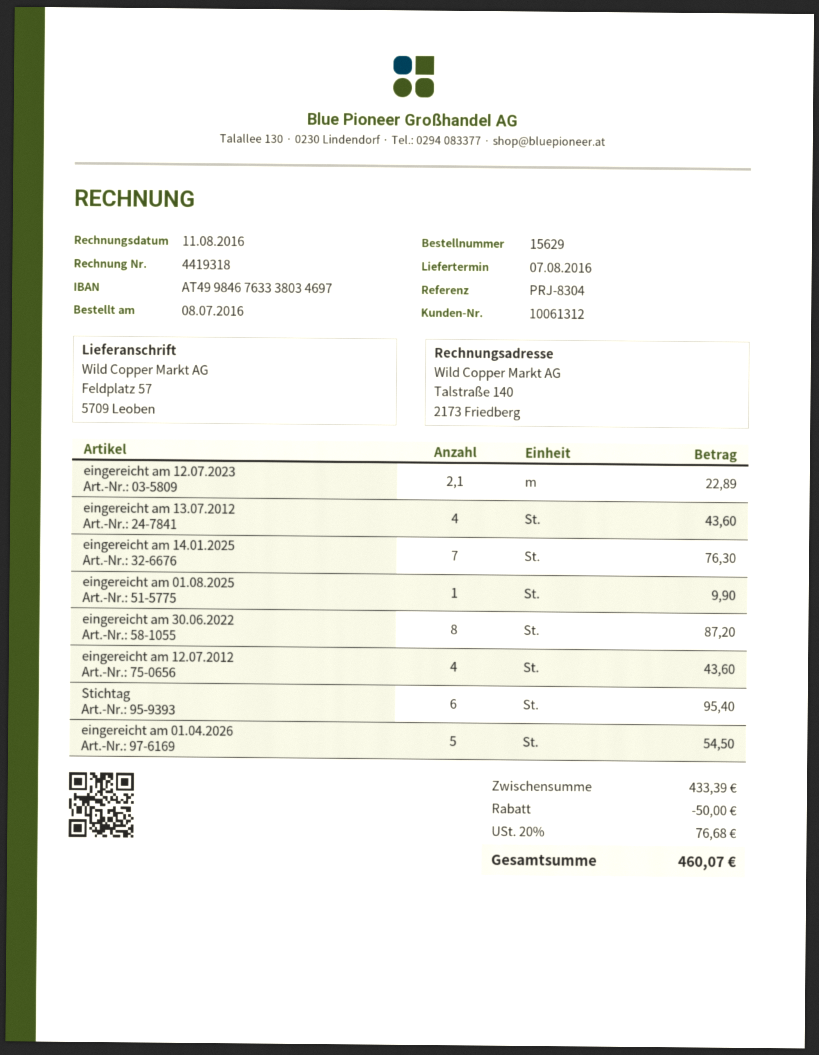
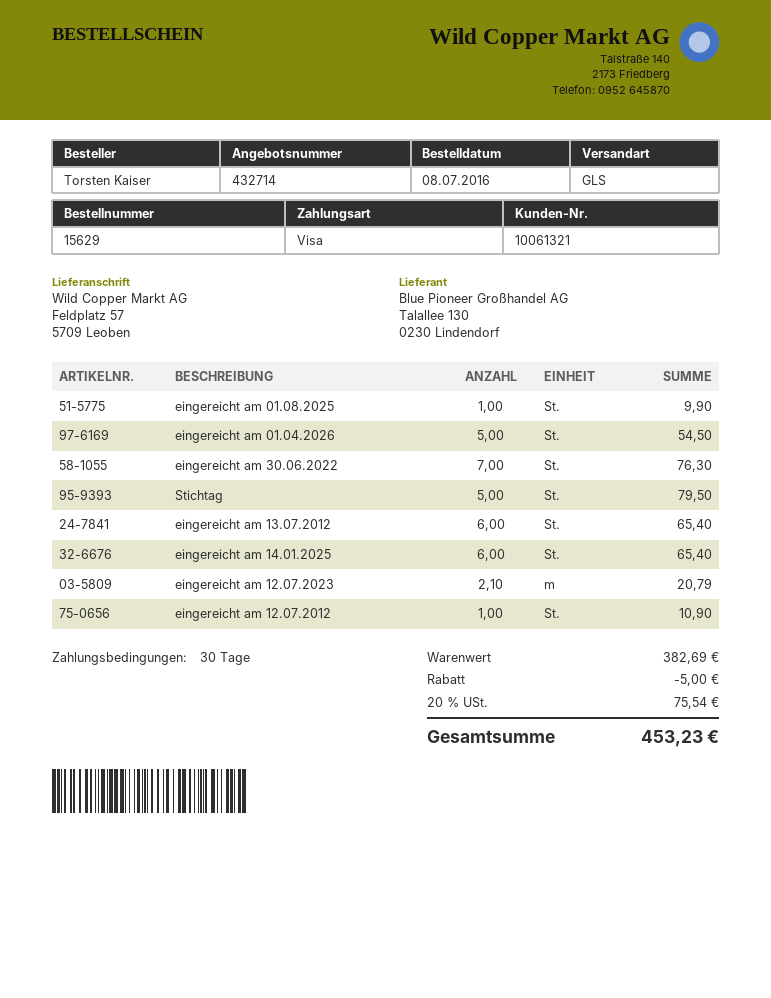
customer number: 10061312 -> 10061321
eingereicht am 12.07.2023: 2.1 for 22.89 -> 2.1 for 20.79
eingereicht am 13.07.2012: 4 for 43.60 -> 6 for 65.40
eingereicht am 14.01.2025: 7 for 76.30 -> 6 for 65.40
eingereicht am 30.06.2022: 8 for 87.20 -> 7 for 76.30
eingereicht am 12.07.2012: 4 for 43.60 -> 1 for 10.90
Stichtag: 6 for 95.40 -> 5 for 79.50
subtotal: 433.39 -> 382.69
discount: 50.00 -> 5.00
tax: 20% = 76.68 -> 20% = 75.54
total: 460.07 -> 453.23

